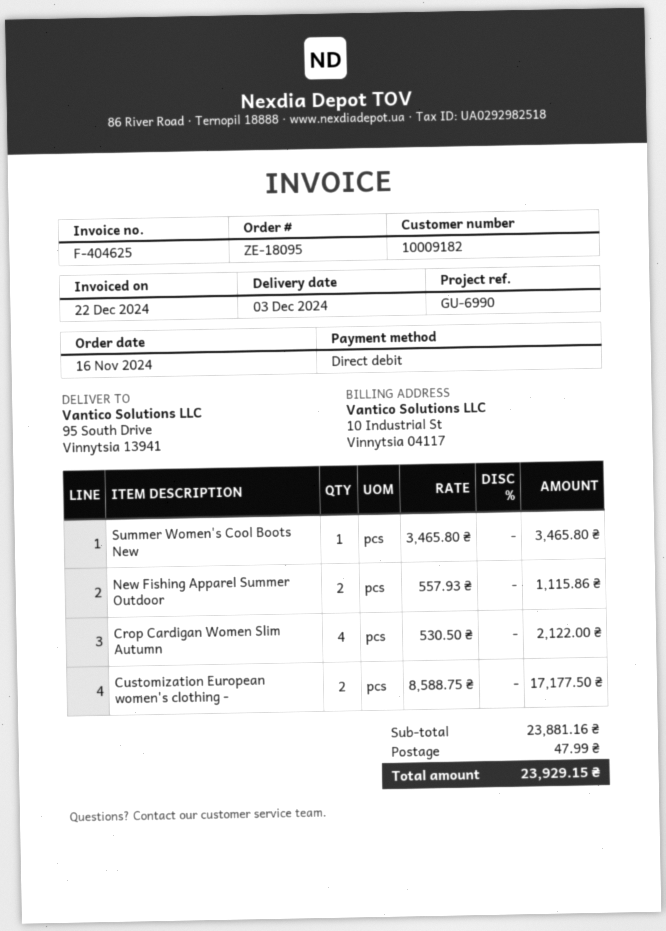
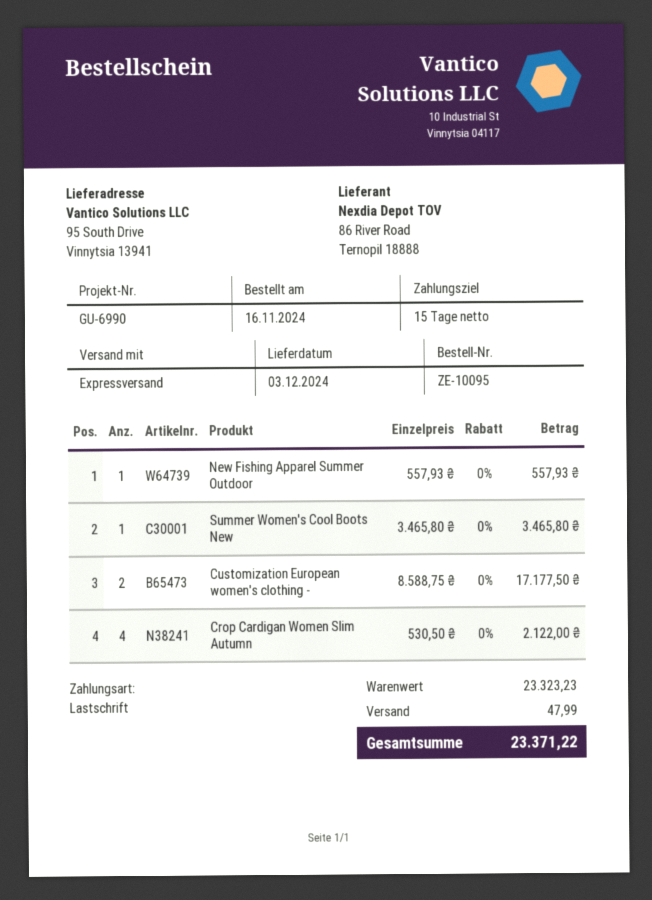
order number: ZE-18095 -> ZE-10095
New Fishing Apparel Summer Outdoor: 2 x 557.93 = 1115.86 -> 1 x 557.93 = 557.93
subtotal: 23881.16 -> 23323.23
total: 23929.15 -> 23371.22

